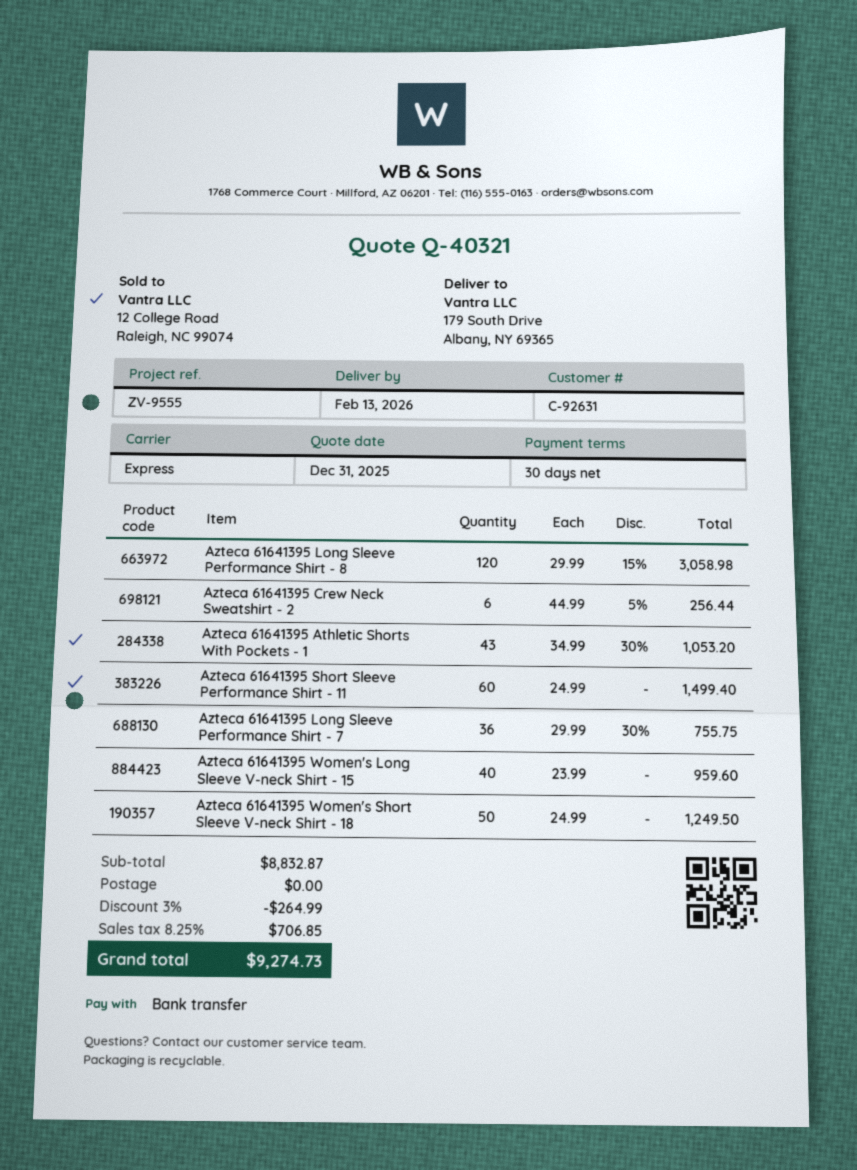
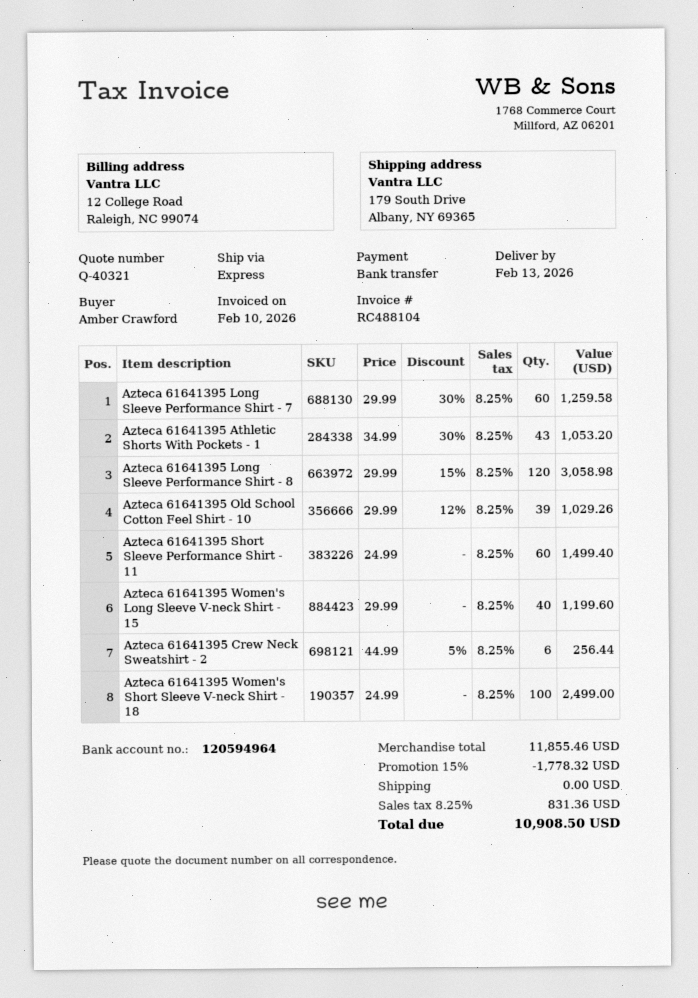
Azteca 61641395 Long Sleeve Performance Shirt - 7: 36 x 29.99 - 30% = 755.75 -> 60 x 29.99 - 30% = 1259.58
Azteca 61641395 Women's Long Sleeve V-neck Shirt - 15: 40 x 23.99 = 959.60 -> 40 x 29.99 = 1199.60
Azteca 61641395 Women's Short Sleeve V-neck Shirt - 18: 50 x 24.99 = 1249.50 -> 100 x 24.99 = 2499.00
Azteca 61641395 Old School Cotton Feel Shirt - 10: none -> 39 x 29.99 - 12% = 1029.26
subtotal: 8832.87 -> 11855.46
discount: 3% = 264.99 -> 15% = 1778.32
tax: 8.25% = 706.85 -> 8.25% = 831.36
total: 9274.73 -> 10908.50

